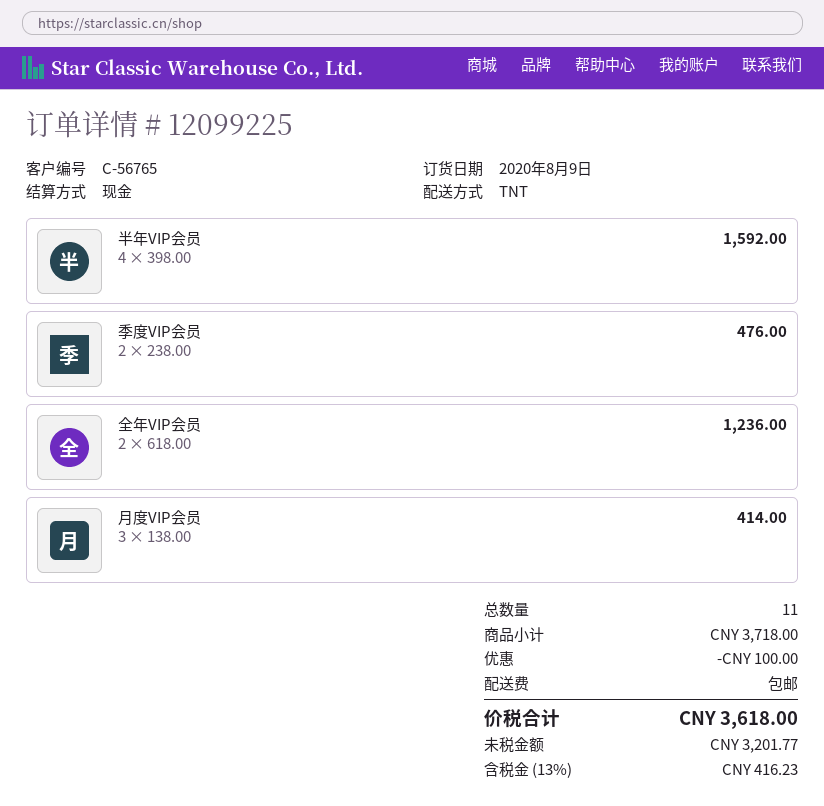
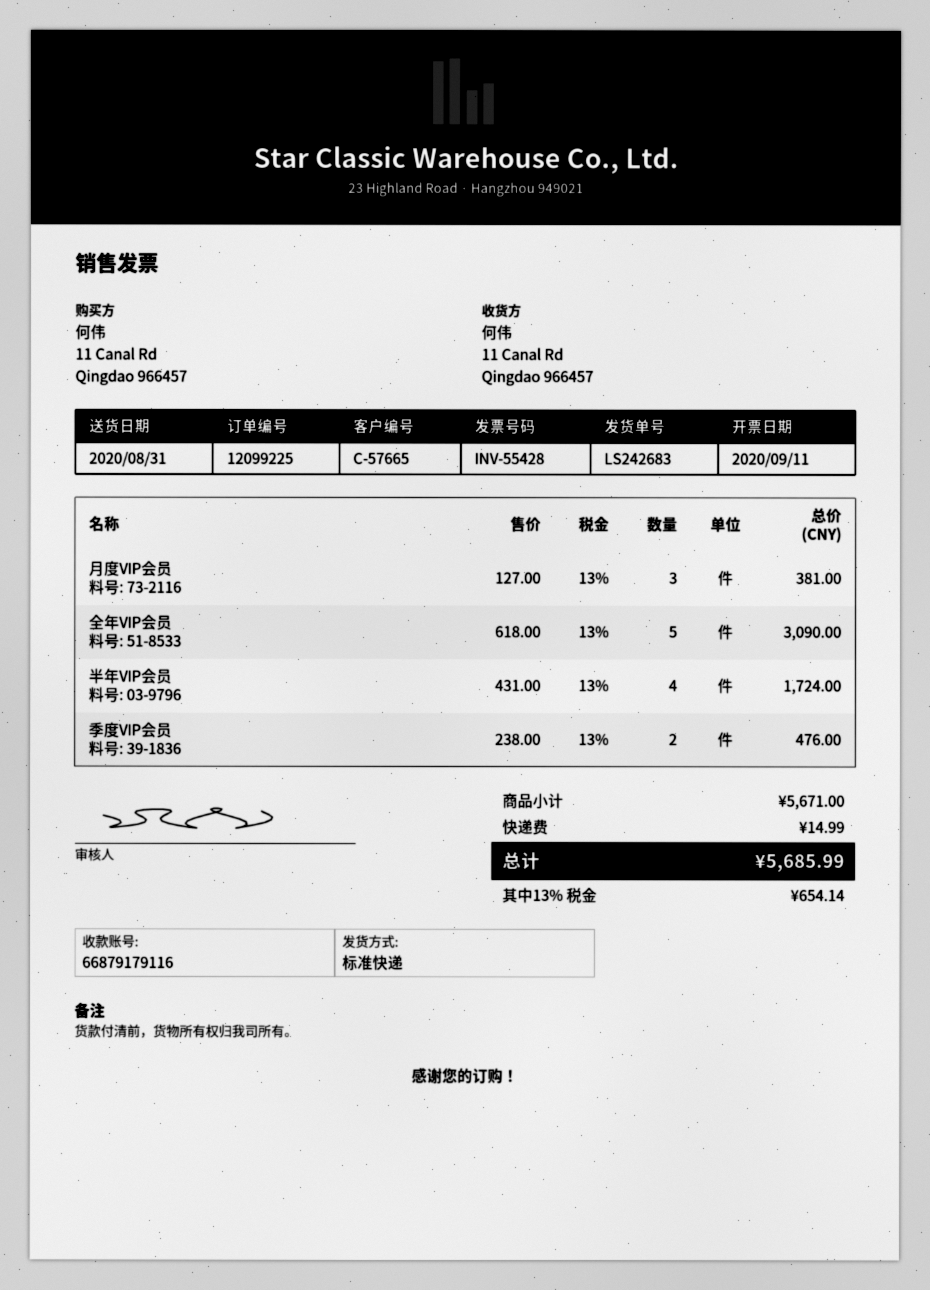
customer number: C-56765 -> C-57665
shipping method: TNT -> standard
半年VIP会员: 4 x 398.00 = 1592.00 -> 4 x 431.00 = 1724.00
全年VIP会员: 2 x 618.00 = 1236.00 -> 5 x 618.00 = 3090.00
月度VIP会员: 3 x 138.00 = 414.00 -> 3 x 127.00 = 381.00
subtotal: 3718.00 -> 5671.00
discount: 100.00 -> none
shipping: 0.00 -> 14.99
tax: 13% = 416.23 -> 13% = 654.14
total: 3618.00 -> 5685.99

